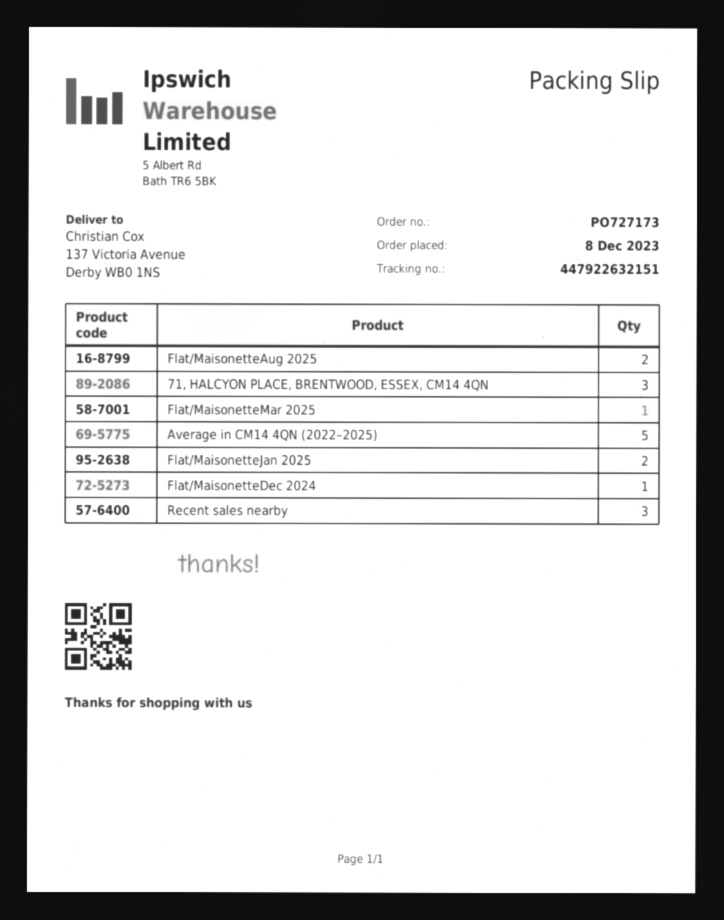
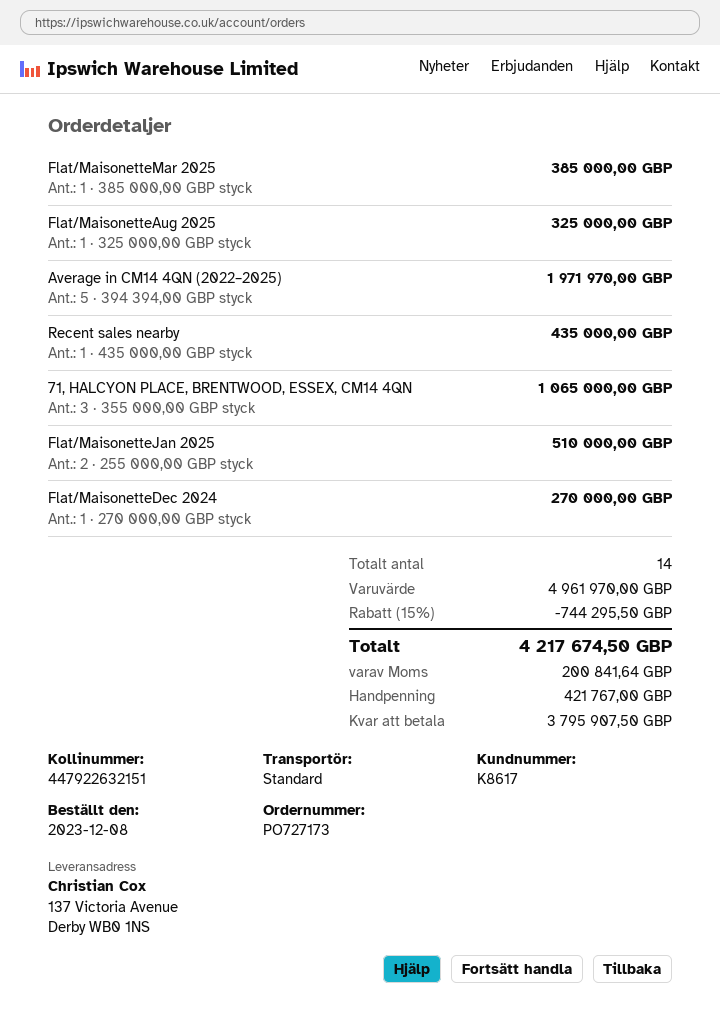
Flat/MaisonetteAug 2025: 2 -> 1
Recent sales nearby: 3 -> 1

